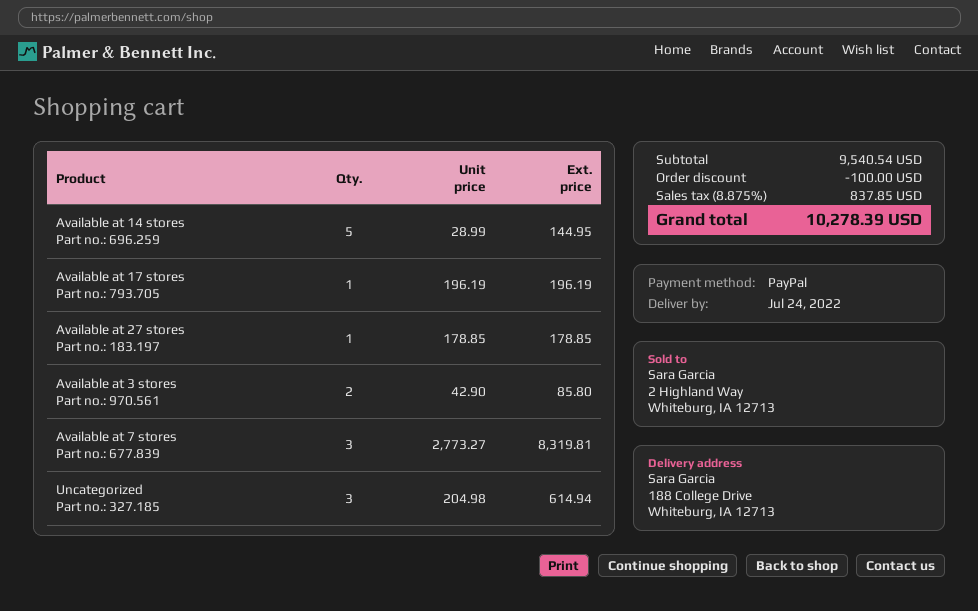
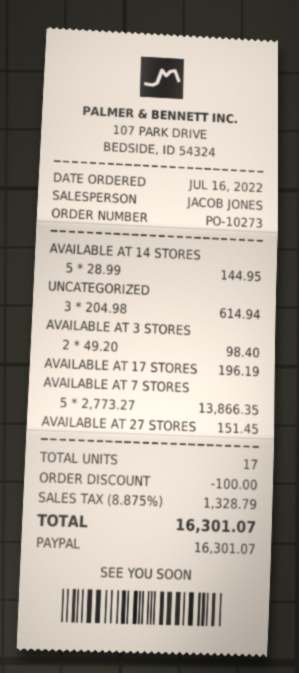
Available at 27 stores: 1 x 178.85 = 178.85 -> 1 x 151.45 = 151.45
Available at 3 stores: 2 x 42.90 = 85.80 -> 2 x 49.20 = 98.40
Available at 7 stores: 3 x 2773.27 = 8319.81 -> 5 x 2773.27 = 13866.35
tax: 8.875% = 837.85 -> 8.875% = 1328.79
total: 10278.39 -> 16301.07

